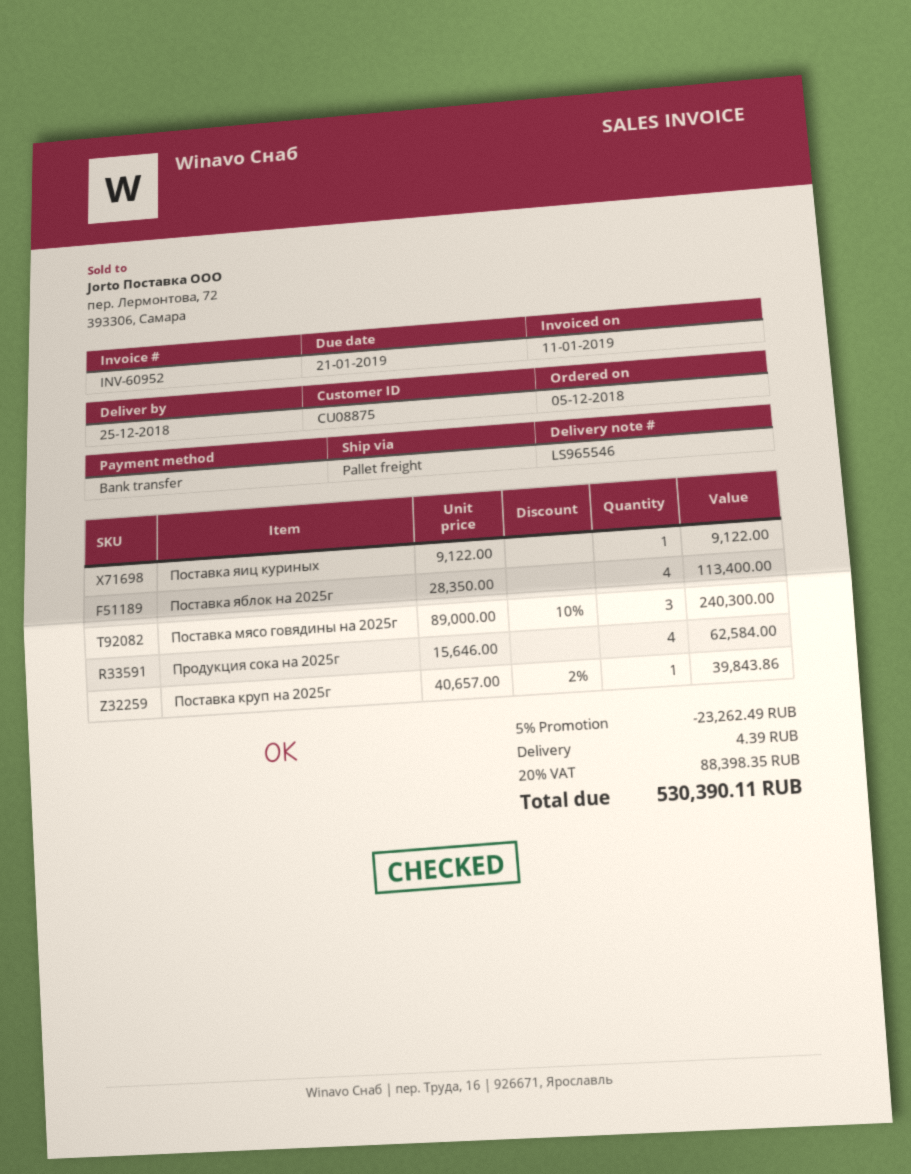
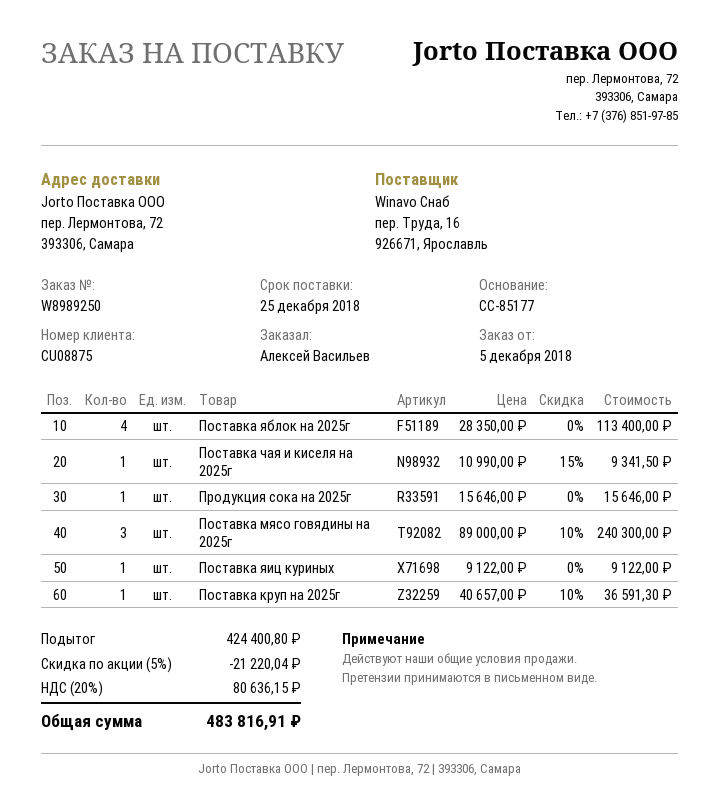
Продукция сока на 2025г: 4 x 15646.00 = 62584.00 -> 1 x 15646.00 = 15646.00
Поставка круп на 2025г: 1 x 40657.00 - 2% = 39843.86 -> 1 x 40657.00 - 10% = 36591.30
Поставка чая и киселя на 2025г: none -> 1 x 10990.00 - 15% = 9341.50
discount: 5% = 23262.49 -> 5% = 21220.04
shipping: 4.39 -> none
tax: 20% = 88398.35 -> 20% = 80636.15
total: 530390.11 -> 483816.91

